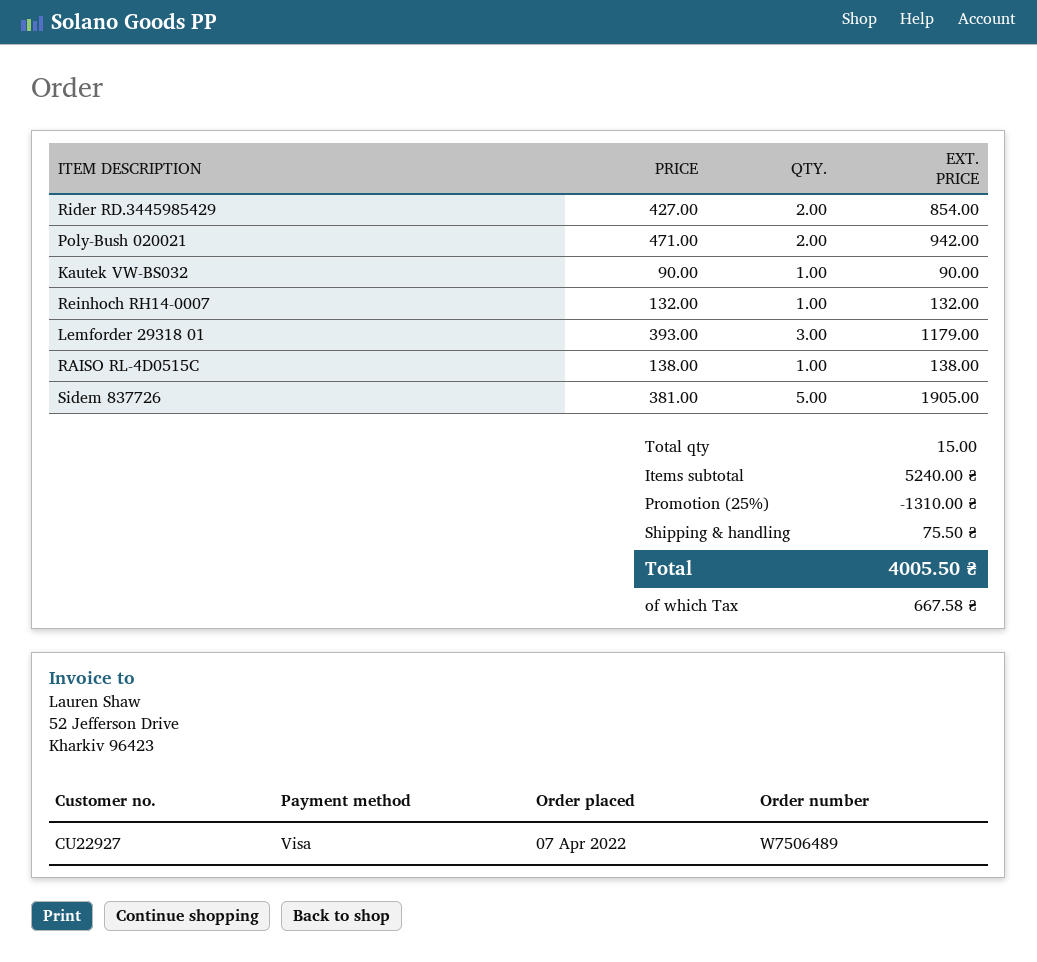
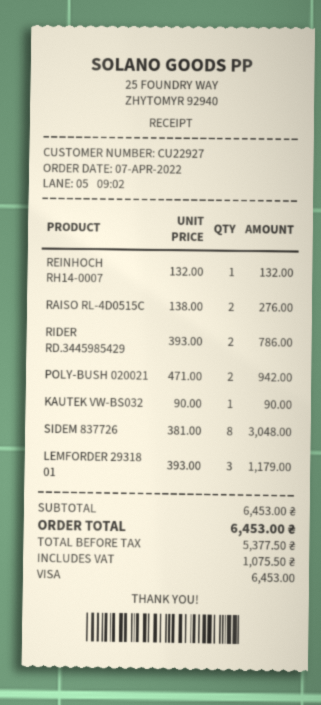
Rider RD.3445985429: 2 x 427.00 = 854.00 -> 2 x 393.00 = 786.00
RAISO RL-4D0515C: 1 x 138.00 = 138.00 -> 2 x 138.00 = 276.00
Sidem 837726: 5 x 381.00 = 1905.00 -> 8 x 381.00 = 3048.00
subtotal: 5240.00 -> 6453.00
discount: 25% = 1310.00 -> none
shipping: 75.50 -> none
tax: 667.58 -> 1075.50
total: 4005.50 -> 6453.00

